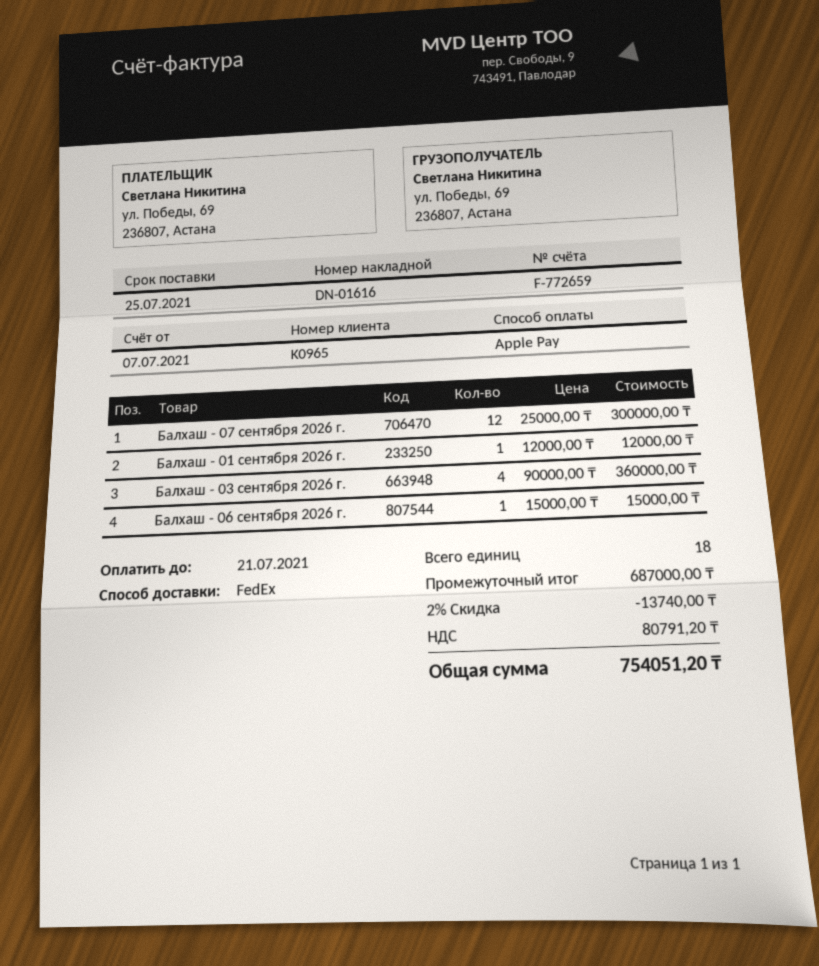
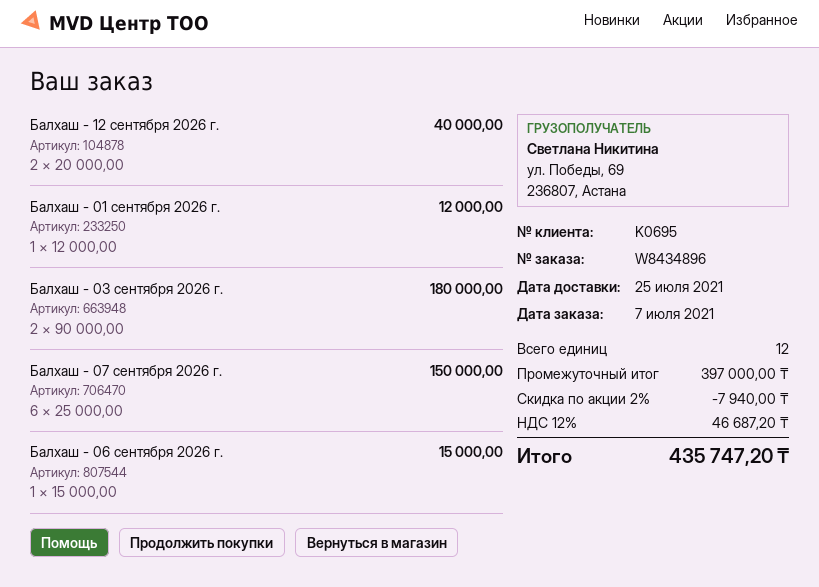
customer number: K0965 -> K0695
Балхаш - 07 сентября 2026 г.: 12 x 25000.00 = 300000.00 -> 6 x 25000.00 = 150000.00
Балхаш - 03 сентября 2026 г.: 4 x 90000.00 = 360000.00 -> 2 x 90000.00 = 180000.00
Балхаш - 12 сентября 2026 г.: none -> 2 x 20000.00 = 40000.00
total quantity: 18 -> 12
subtotal: 687000.00 -> 397000.00
discount: 2% = 13740.00 -> 2% = 7940.00
tax: 80791.20 -> 46687.20
total: 754051.20 -> 435747.20

